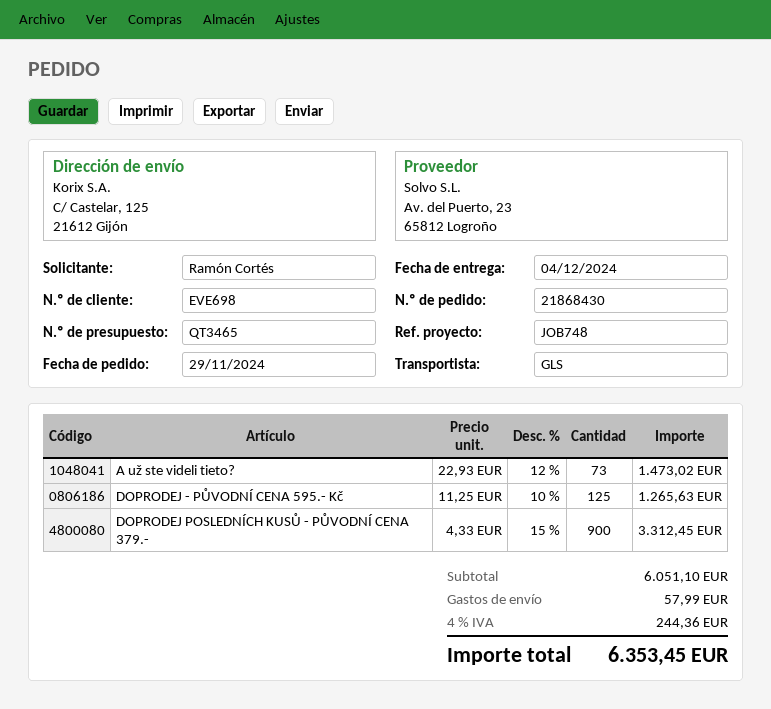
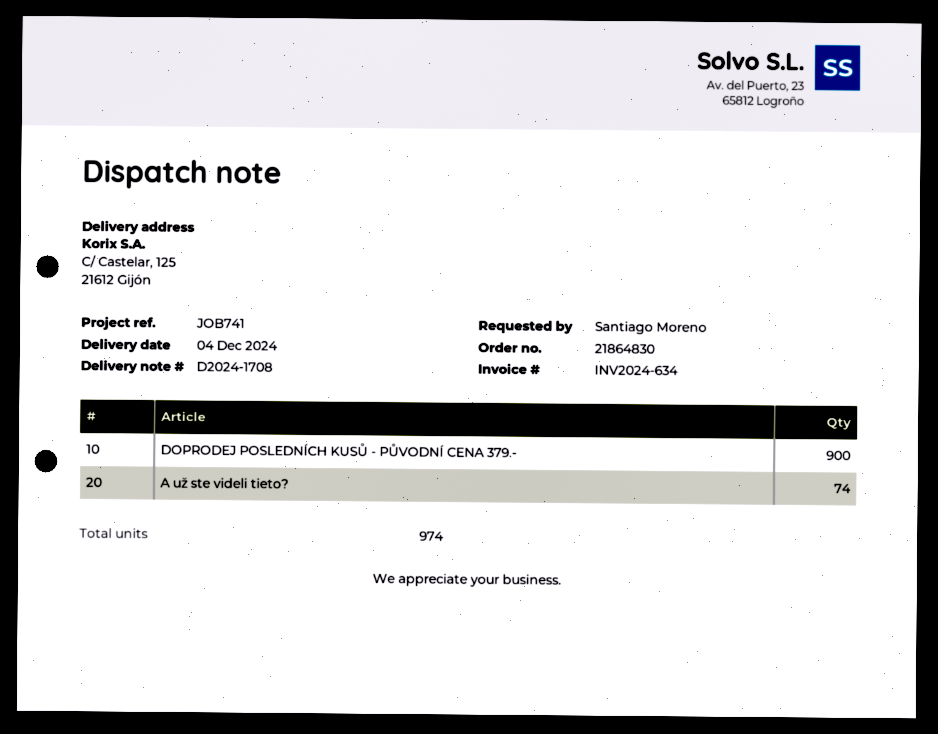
order number: 21868430 -> 21864830
reference: JOB748 -> JOB741
ordered by: Ramón Cortés -> Santiago Moreno
A už ste videli tieto?: 73 -> 74
DOPRODEJ - PŮVODNÍ CENA 595.- Kč: 125 -> none

